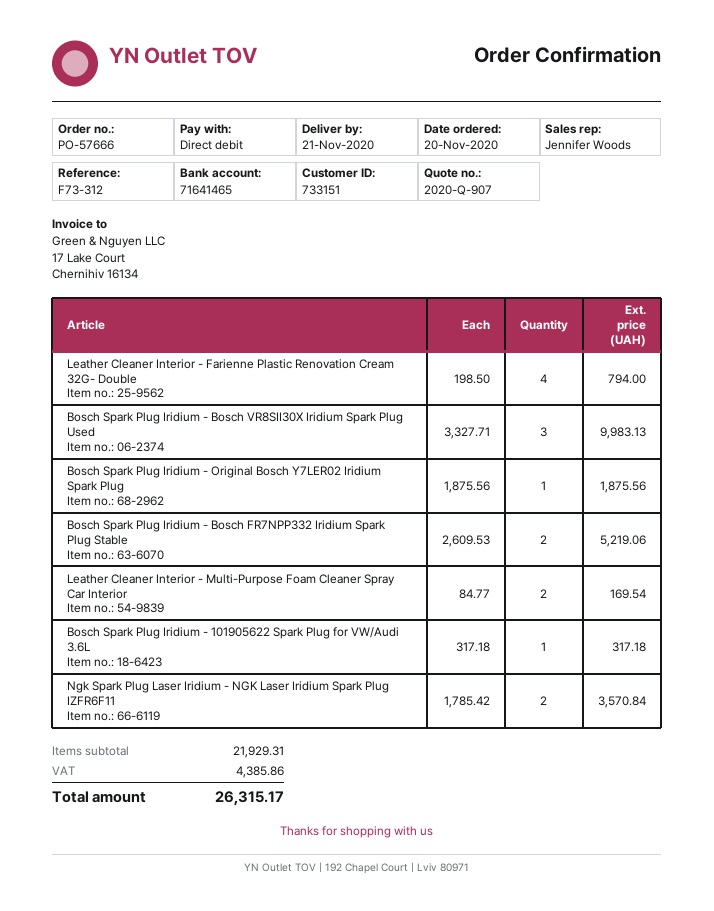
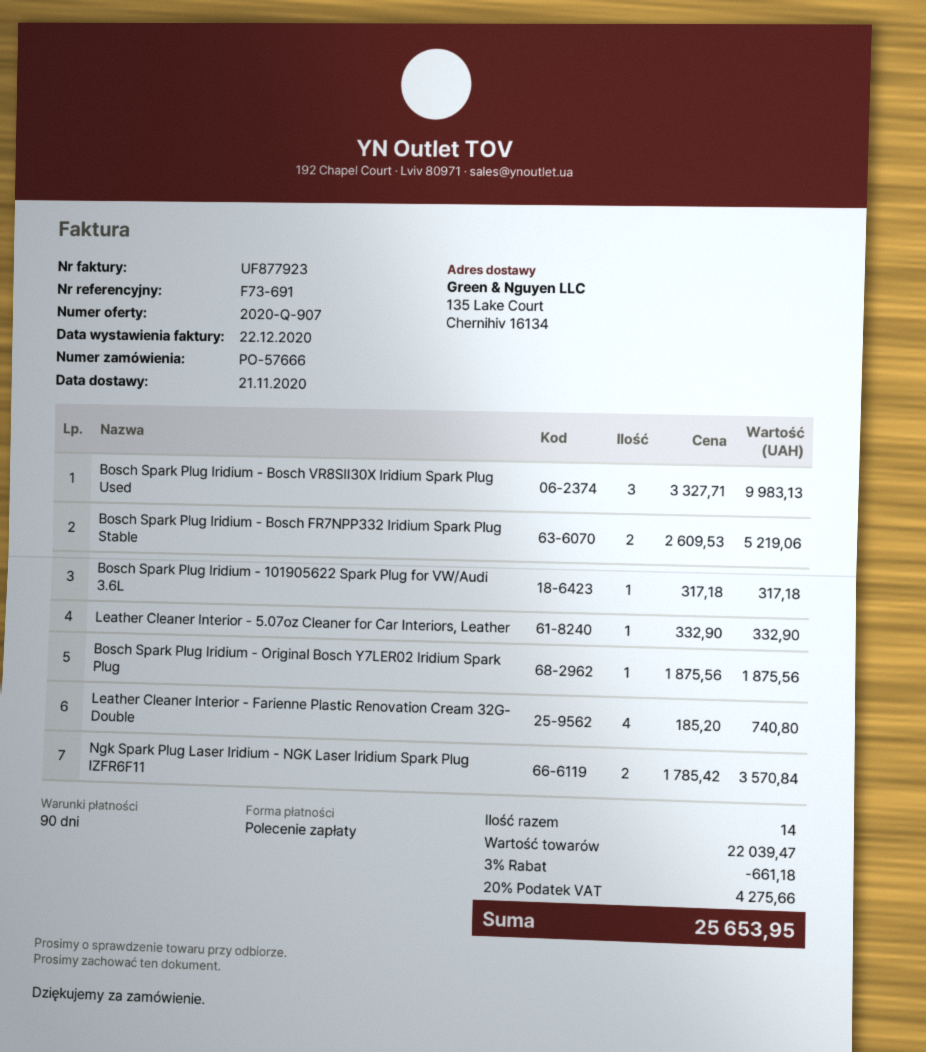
reference: F73-312 -> F73-691
Leather Cleaner Interior - Farienne Plastic Renovation Cream 32G- Double: 4 x 198.50 = 794.00 -> 4 x 185.20 = 740.80
Leather Cleaner Interior - Multi-Purpose Foam Cleaner Spray Car Interior: 2 x 84.77 = 169.54 -> none
Leather Cleaner Interior - 5.07oz Cleaner for Car Interiors, Leather: none -> 1 x 332.90 = 332.90
subtotal: 21929.31 -> 22039.47
discount: none -> 3% = 661.18
tax: 4385.86 -> 4275.66
total: 26315.17 -> 25653.95

